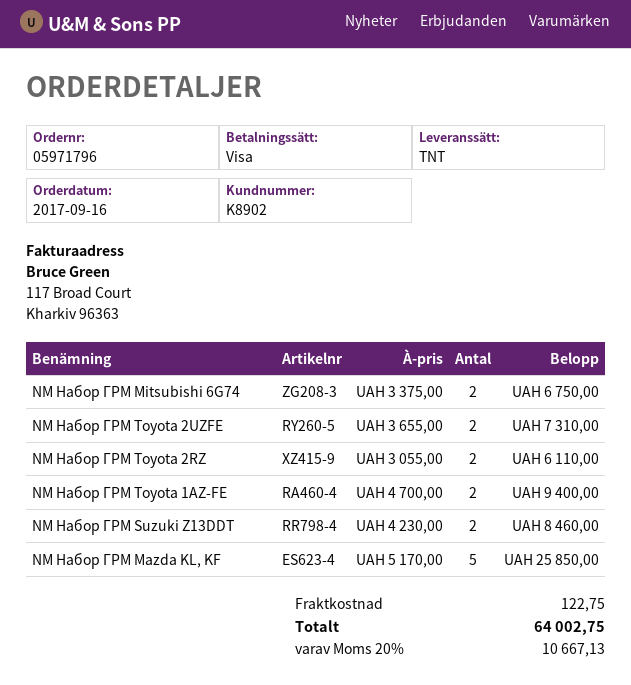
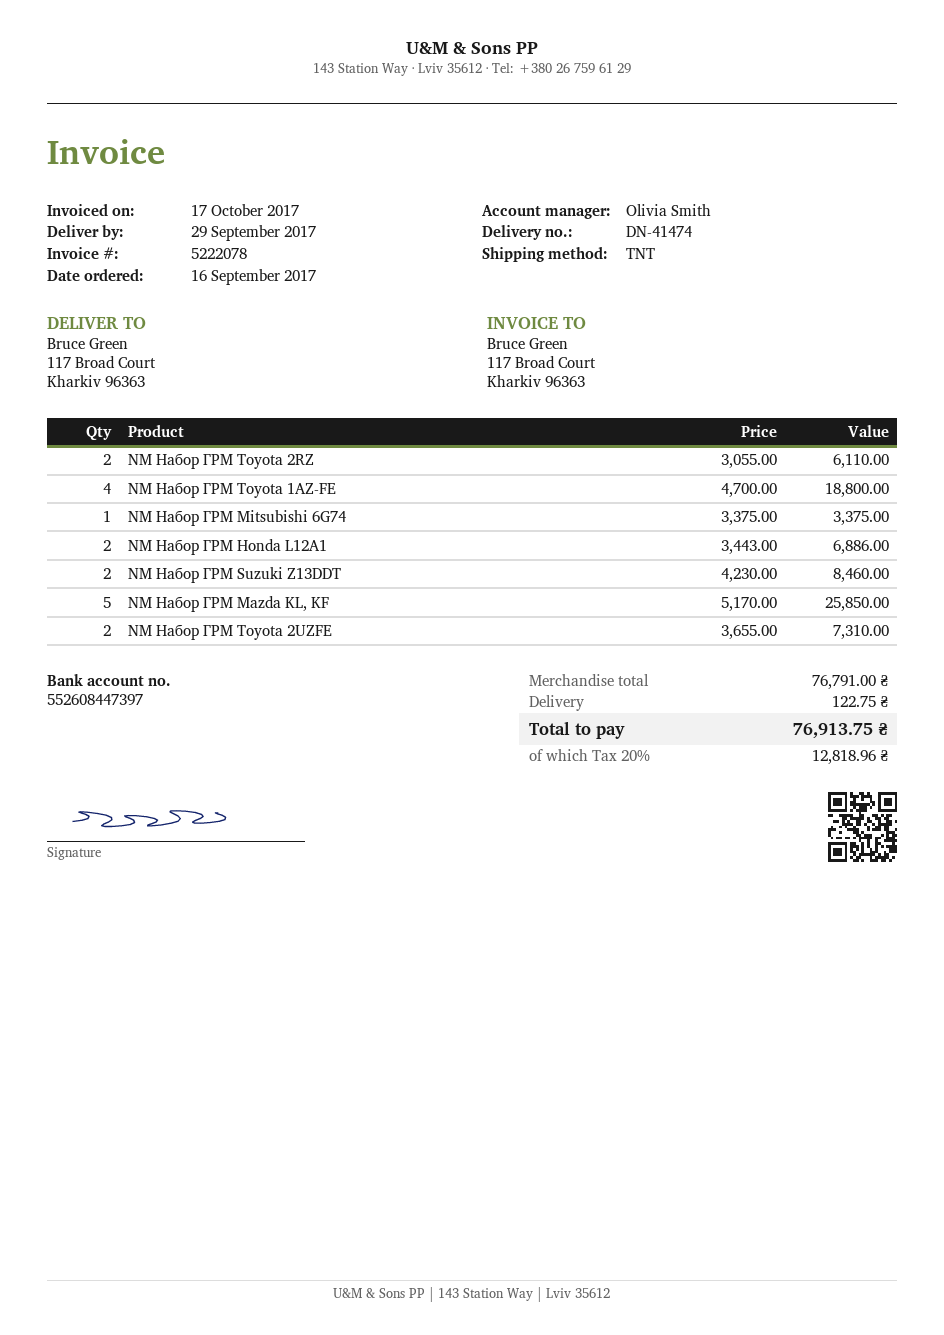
NM Набор ГРМ Mitsubishi 6G74: 2 x 3375.00 = 6750.00 -> 1 x 3375.00 = 3375.00
NM Набор ГРМ Toyota 1AZ-FE: 2 x 4700.00 = 9400.00 -> 4 x 4700.00 = 18800.00
NM Набор ГРМ Honda L12A1: none -> 2 x 3443.00 = 6886.00
tax: 20% = 10667.13 -> 20% = 12818.96
total: 64002.75 -> 76913.75

